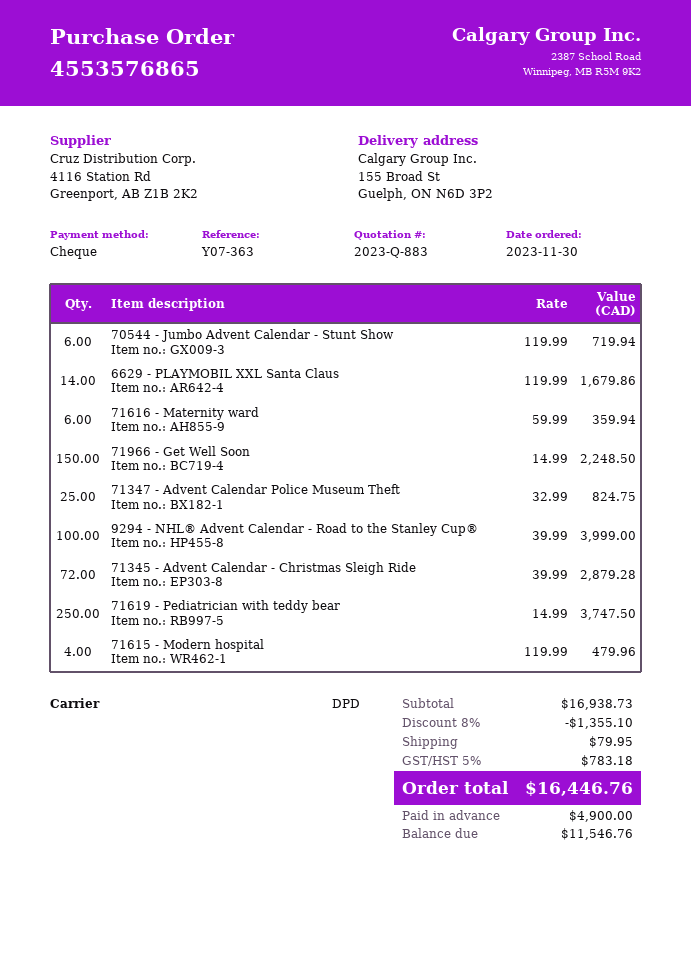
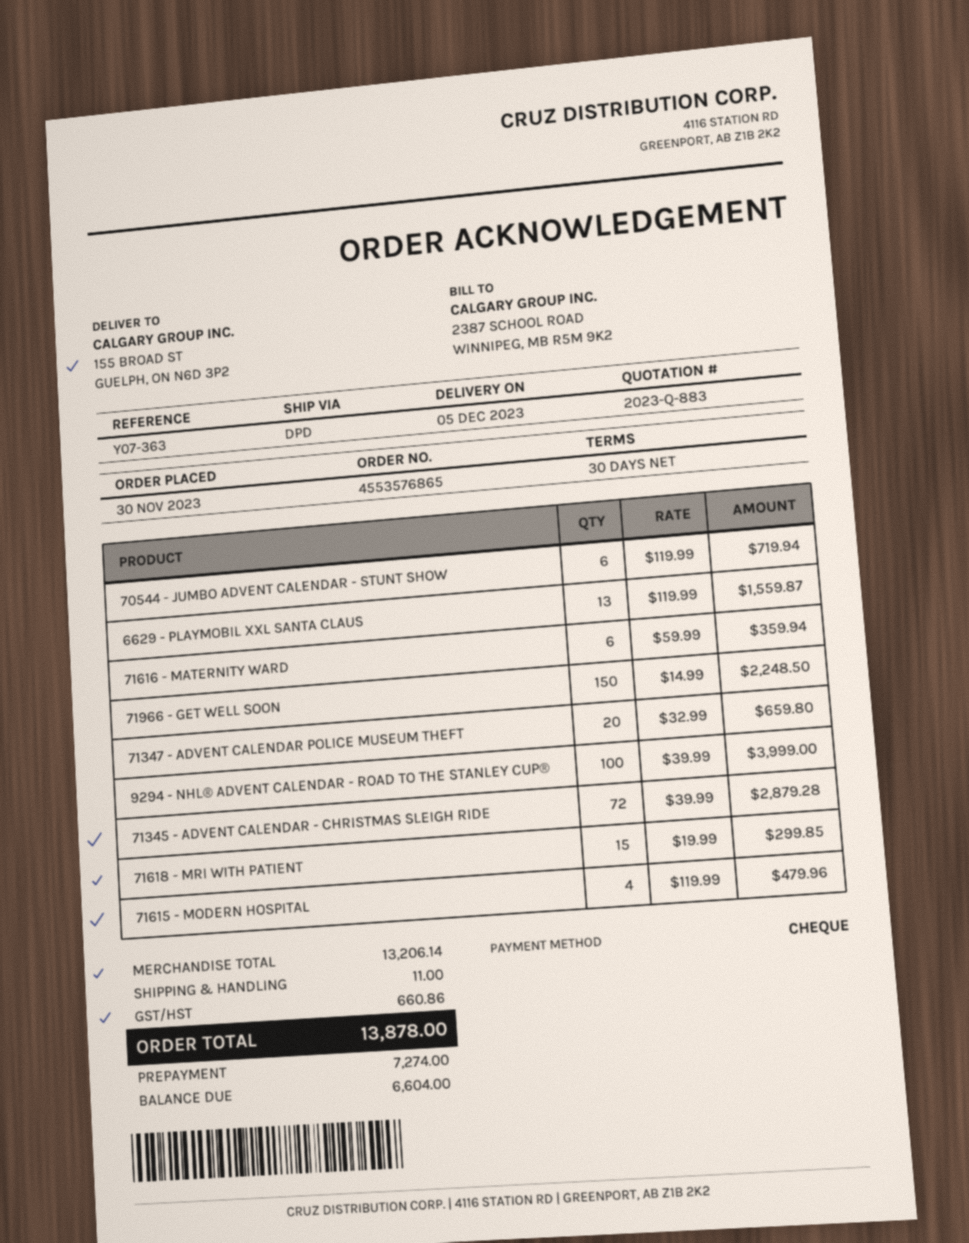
6629 - PLAYMOBIL XXL Santa Claus: 14 x 119.99 = 1679.86 -> 13 x 119.99 = 1559.87
71347 - Advent Calendar Police Museum Theft: 25 x 32.99 = 824.75 -> 20 x 32.99 = 659.80
71619 - Pediatrician with teddy bear: 250 x 14.99 = 3747.50 -> none
71618 - MRI WITH PATIENT: none -> 15 x 19.99 = 299.85
subtotal: 16938.73 -> 13206.14
discount: 8% = 1355.10 -> none
shipping: 79.95 -> 11.00
tax: 783.18 -> 660.86
total: 16446.76 -> 13878.00
deposit: 4900.00 -> 7274.00
balance: 11546.76 -> 6604.00

